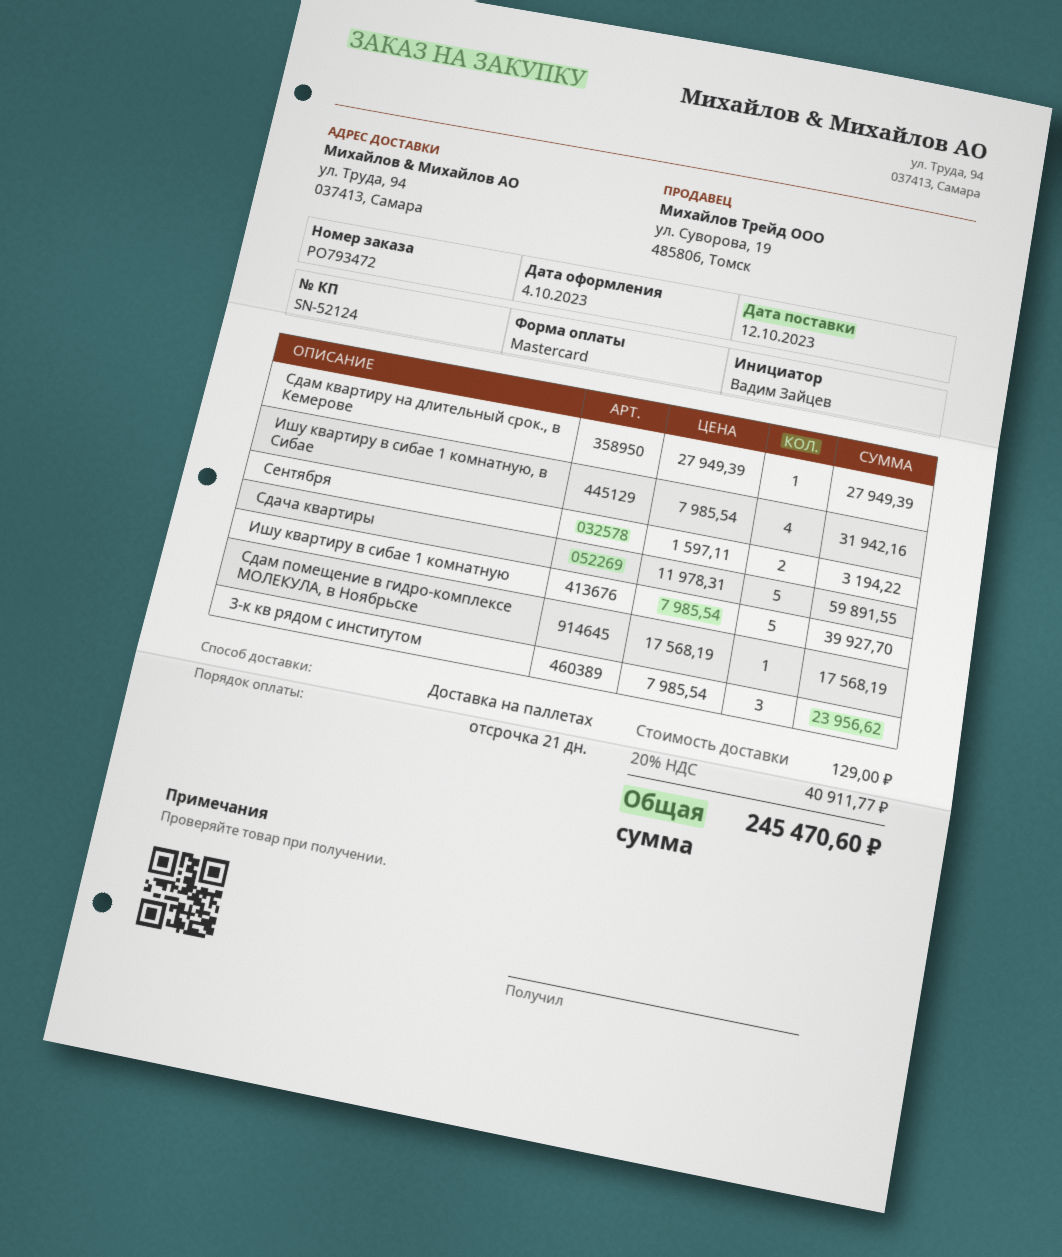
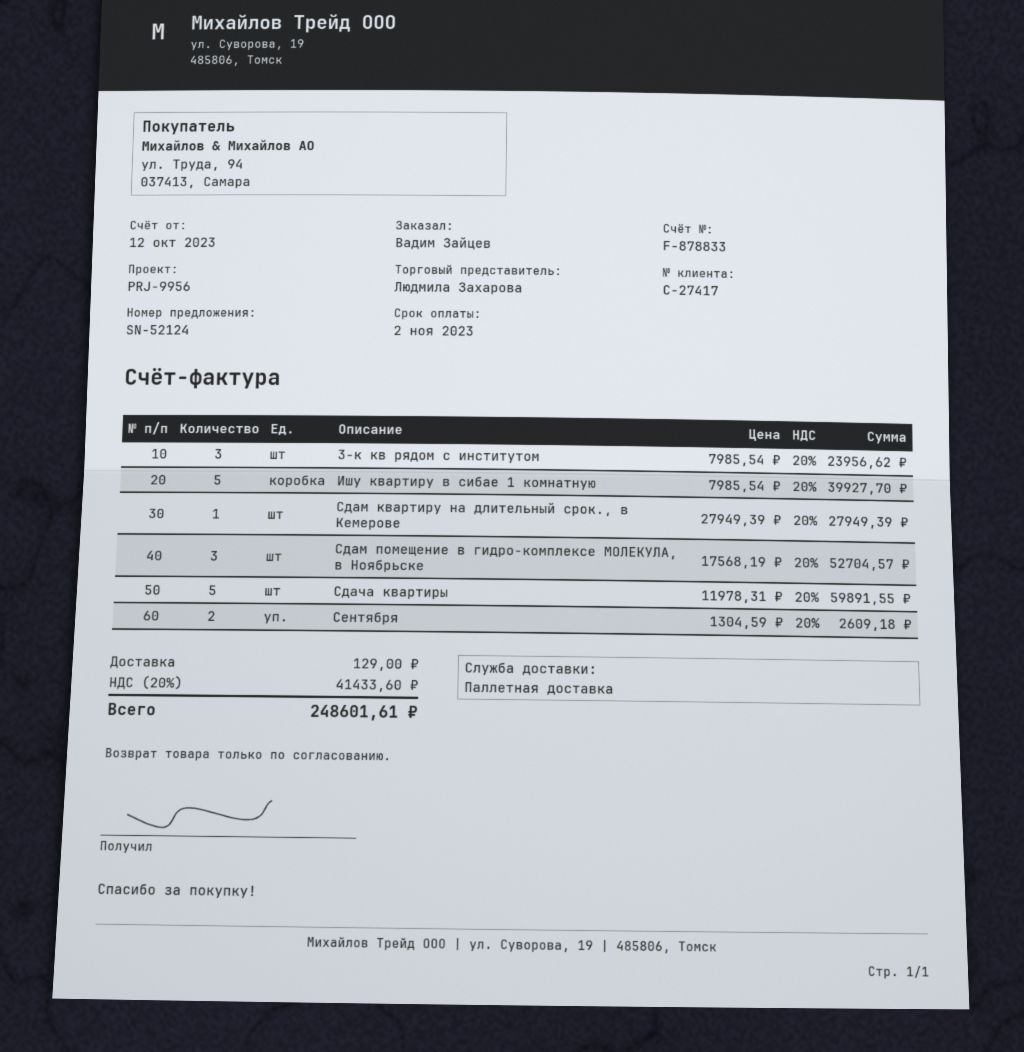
Ишу квартиру в сибае 1 комнатную, в Сибае: 4 x 7985.54 = 31942.16 -> none
Сентября: 2 x 1597.11 = 3194.22 -> 2 x 1304.59 = 2609.18
Сдам помещение в гидро-комплексе МОЛЕКУЛА, в Ноябрьске: 1 x 17568.19 = 17568.19 -> 3 x 17568.19 = 52704.57
tax: 20% = 40911.77 -> 20% = 41433.60
total: 245470.60 -> 248601.61

